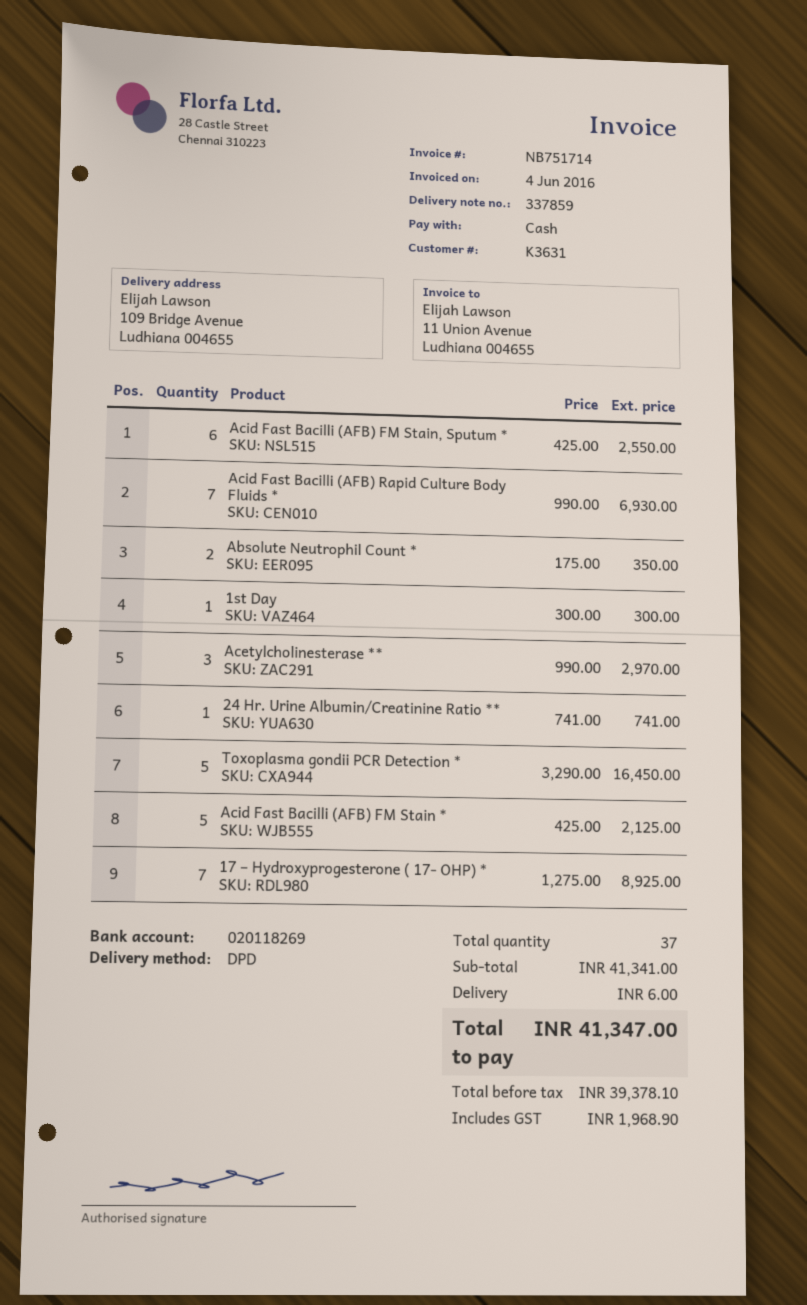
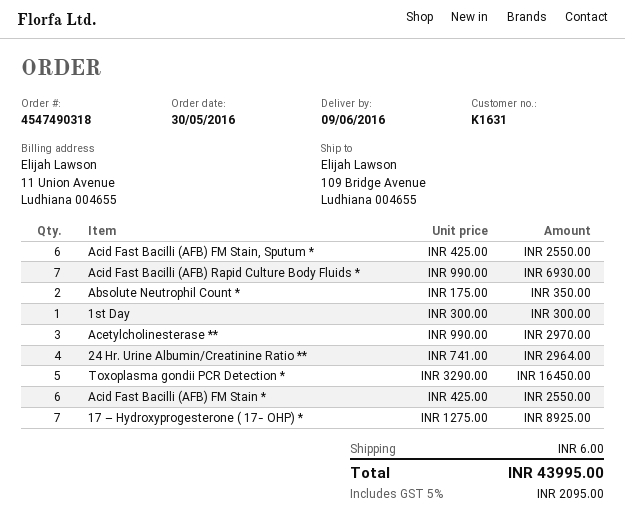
customer number: K3631 -> K1631
24 Hr. Urine Albumin/Creatinine Ratio **: 1 x 741.00 = 741.00 -> 4 x 741.00 = 2964.00
Acid Fast Bacilli (AFB) FM Stain *: 5 x 425.00 = 2125.00 -> 6 x 425.00 = 2550.00
tax: 1968.90 -> 2095.00
total: 41347.00 -> 43995.00

